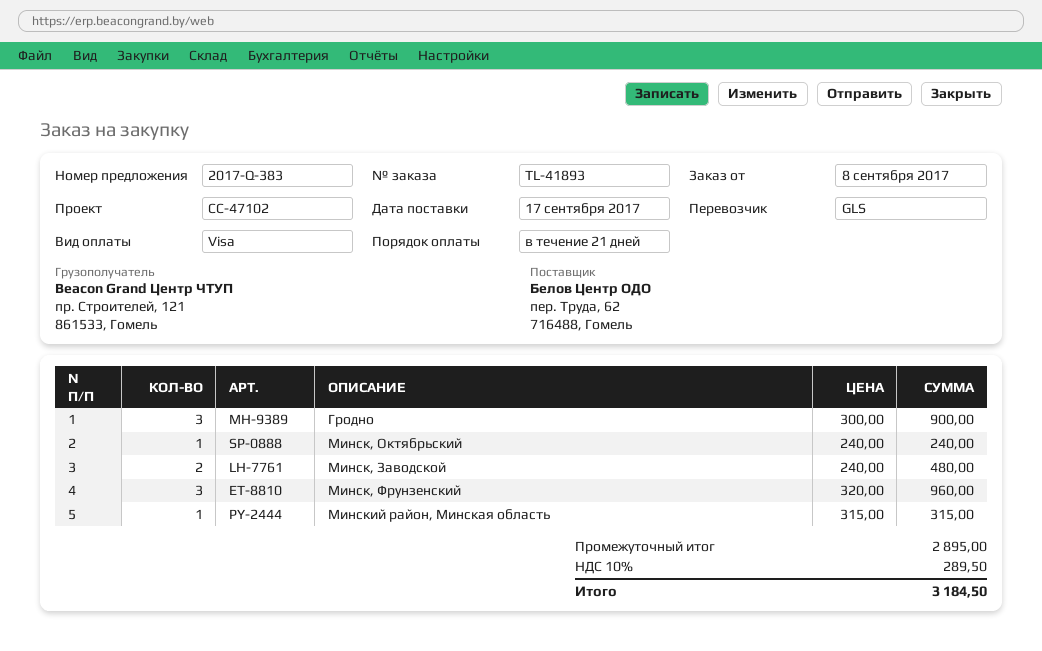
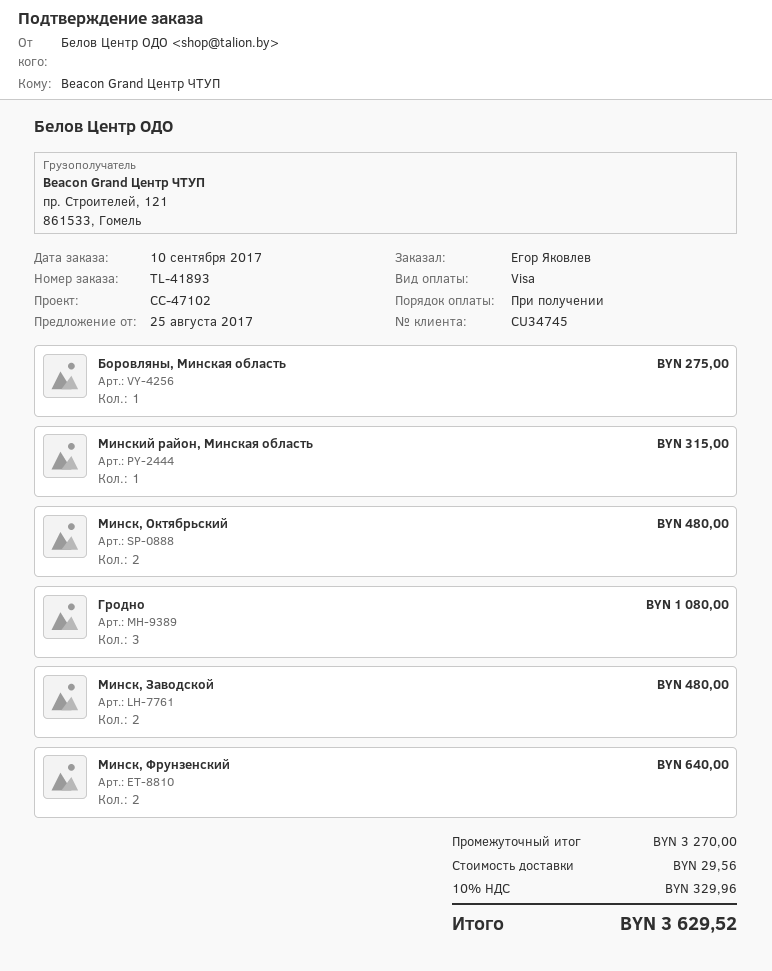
order date: 2017-09-08 -> 2017-09-10
payment terms: 21 days -> on receipt
Гродно: 3 for 900.00 -> 3 for 1080.00
Минск, Октябрьский: 1 for 240.00 -> 2 for 480.00
Минск, Фрунзенский: 3 for 960.00 -> 2 for 640.00
Боровляны, Минская область: none -> 1 for 275.00
subtotal: 2895.00 -> 3270.00
shipping: none -> 29.56
tax: 10% = 289.50 -> 10% = 329.96
total: 3184.50 -> 3629.52

